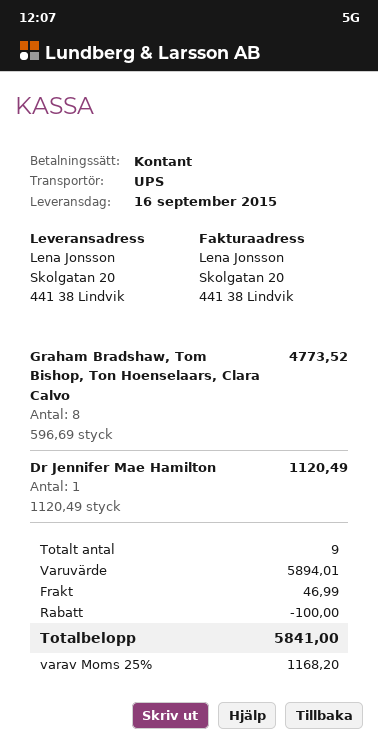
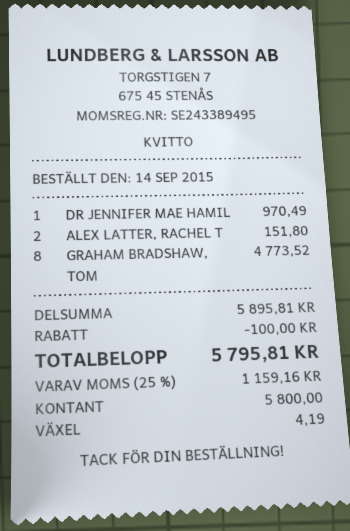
Dr Jennifer Mae Hamilton: 1 for 1120.49 -> 1 for 970.49
ALEX LATTER, RACHEL T: none -> 2 for 151.80
subtotal: 5894.01 -> 5895.81
shipping: 46.99 -> none
tax: 25% = 1168.20 -> 25% = 1159.16
total: 5841.00 -> 5795.81

